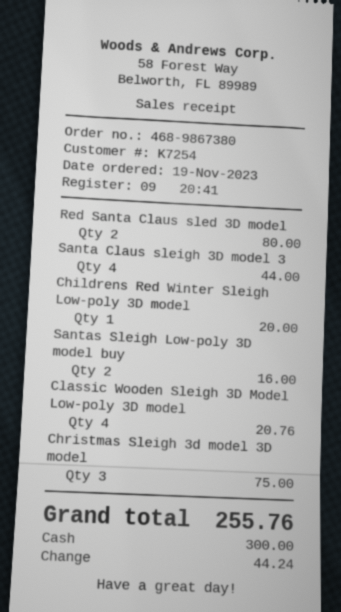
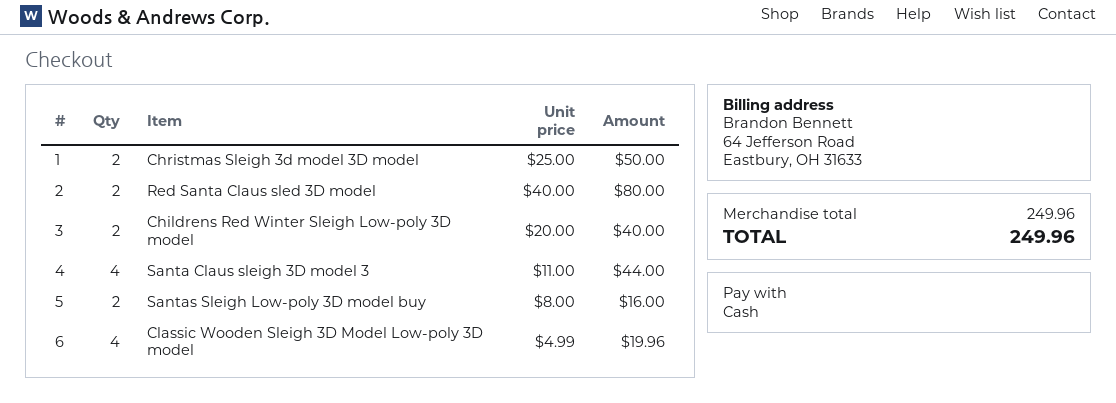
Childrens Red Winter Sleigh Low-poly 3D model: 1 for 20.00 -> 2 for 40.00
Classic Wooden Sleigh 3D Model Low-poly 3D model: 4 for 20.76 -> 4 for 19.96
Christmas Sleigh 3d model 3D model: 3 for 75.00 -> 2 for 50.00
total: 255.76 -> 249.96

